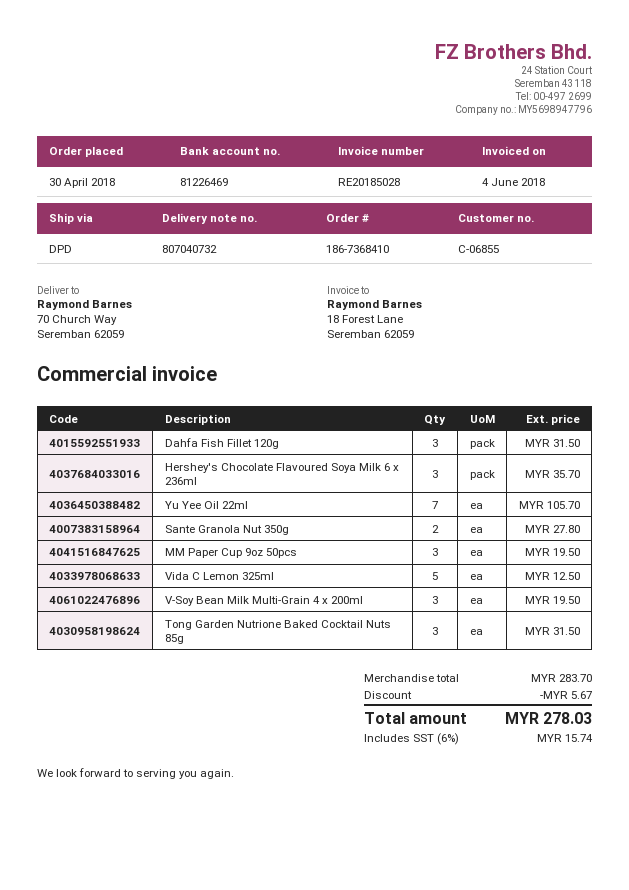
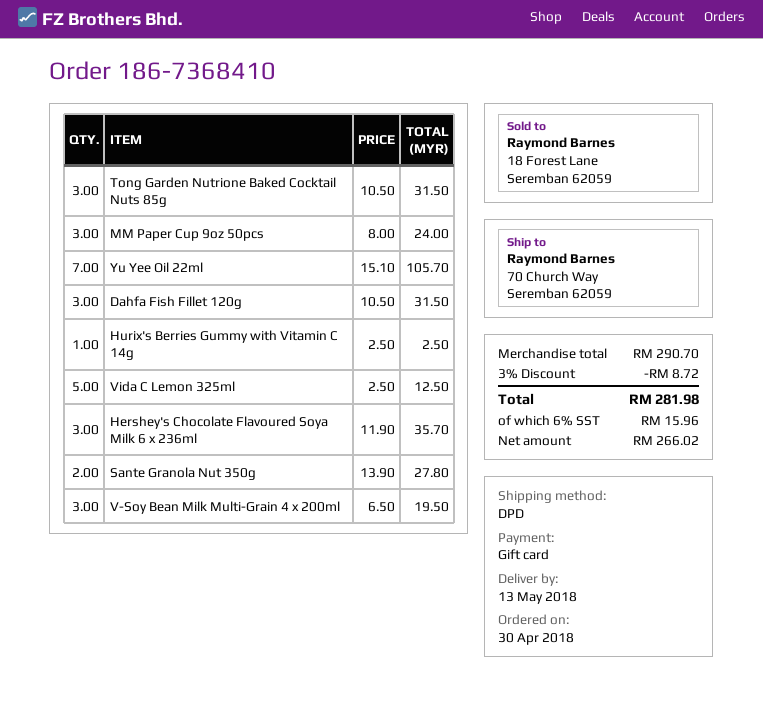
MM Paper Cup 9oz 50pcs: 3 for 19.50 -> 3 for 24.00
Hurix's Berries Gummy with Vitamin C 14g: none -> 1 for 2.50
subtotal: 283.70 -> 290.70
discount: 5.67 -> 8.72
tax: 6% = 15.74 -> 6% = 15.96
total: 278.03 -> 281.98

